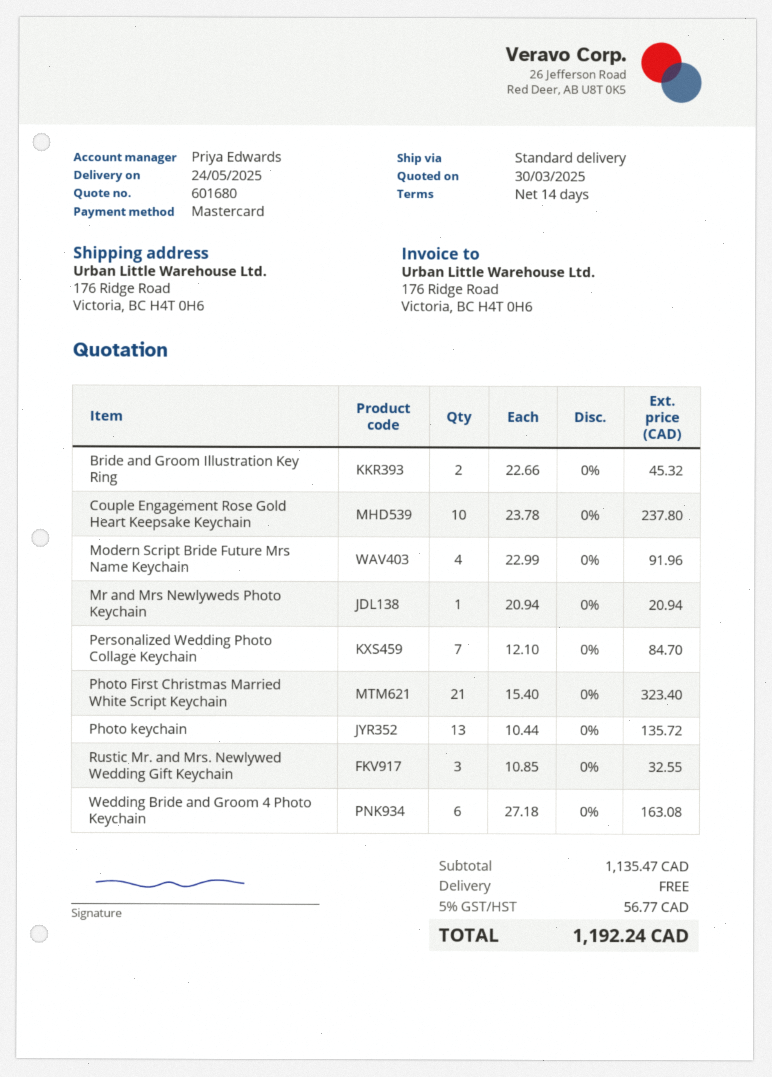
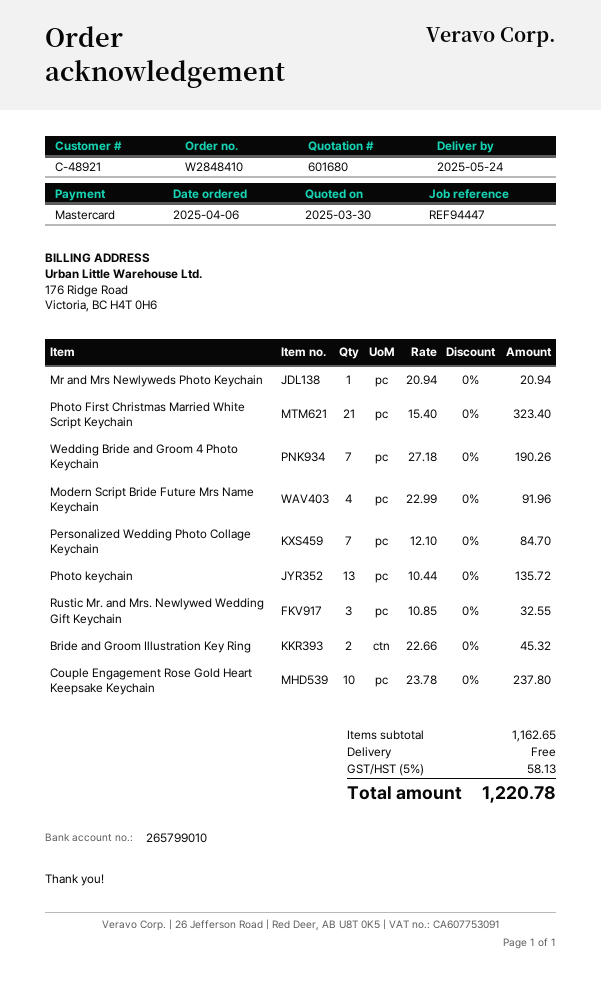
Wedding Bride and Groom 4 Photo Keychain: 6 x 27.18 = 163.08 -> 7 x 27.18 = 190.26
subtotal: 1135.47 -> 1162.65
tax: 5% = 56.77 -> 5% = 58.13
total: 1192.24 -> 1220.78

